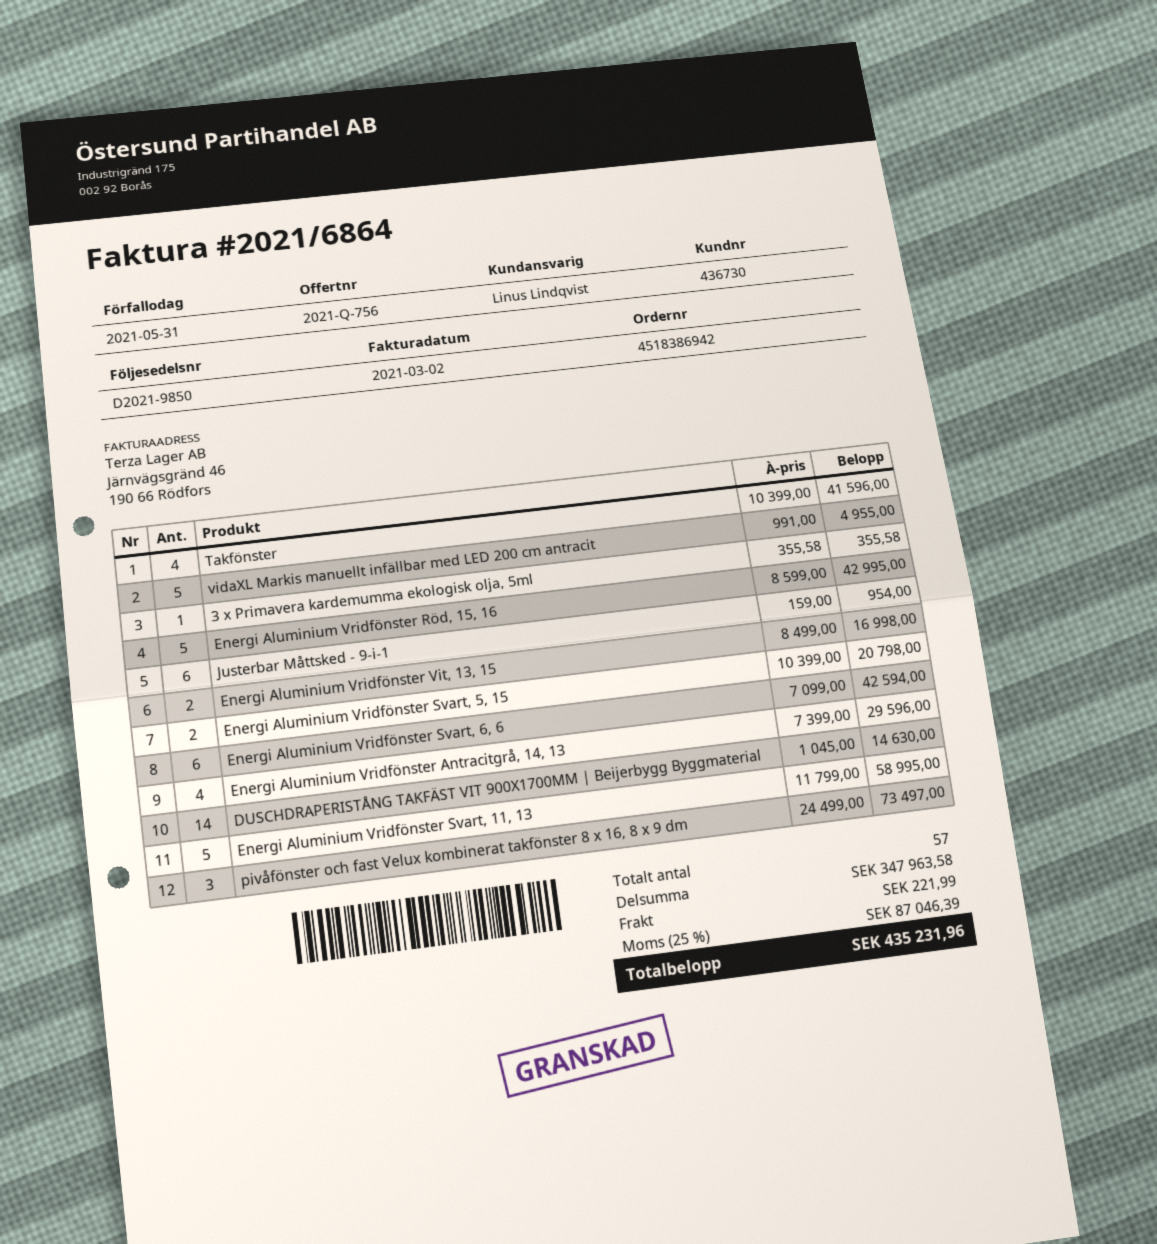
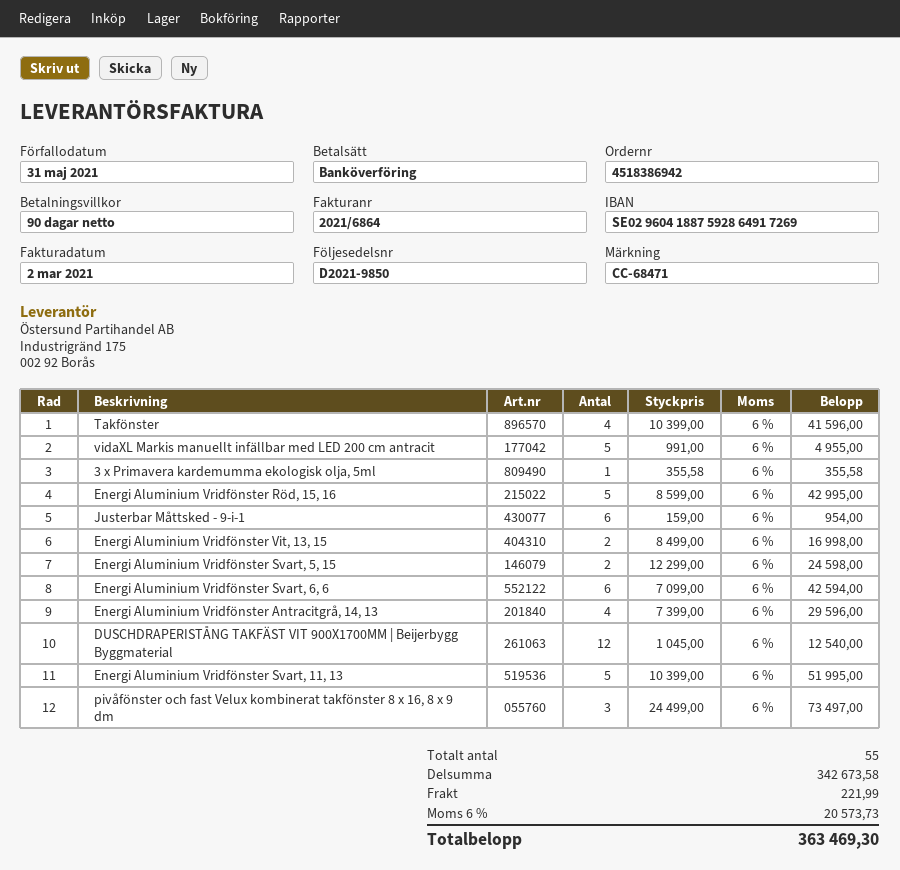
Energi Aluminium Vridfönster Svart, 5, 15: 2 x 10399.00 = 20798.00 -> 2 x 12299.00 = 24598.00
DUSCHDRAPERISTÅNG TAKFÄST VIT 900X1700MM | Beijerbygg Byggmaterial: 14 x 1045.00 = 14630.00 -> 12 x 1045.00 = 12540.00
Energi Aluminium Vridfönster Svart, 11, 13: 5 x 11799.00 = 58995.00 -> 5 x 10399.00 = 51995.00
total quantity: 57 -> 55
subtotal: 347963.58 -> 342673.58
tax: 25% = 87046.39 -> 6% = 20573.73
total: 435231.96 -> 363469.30

